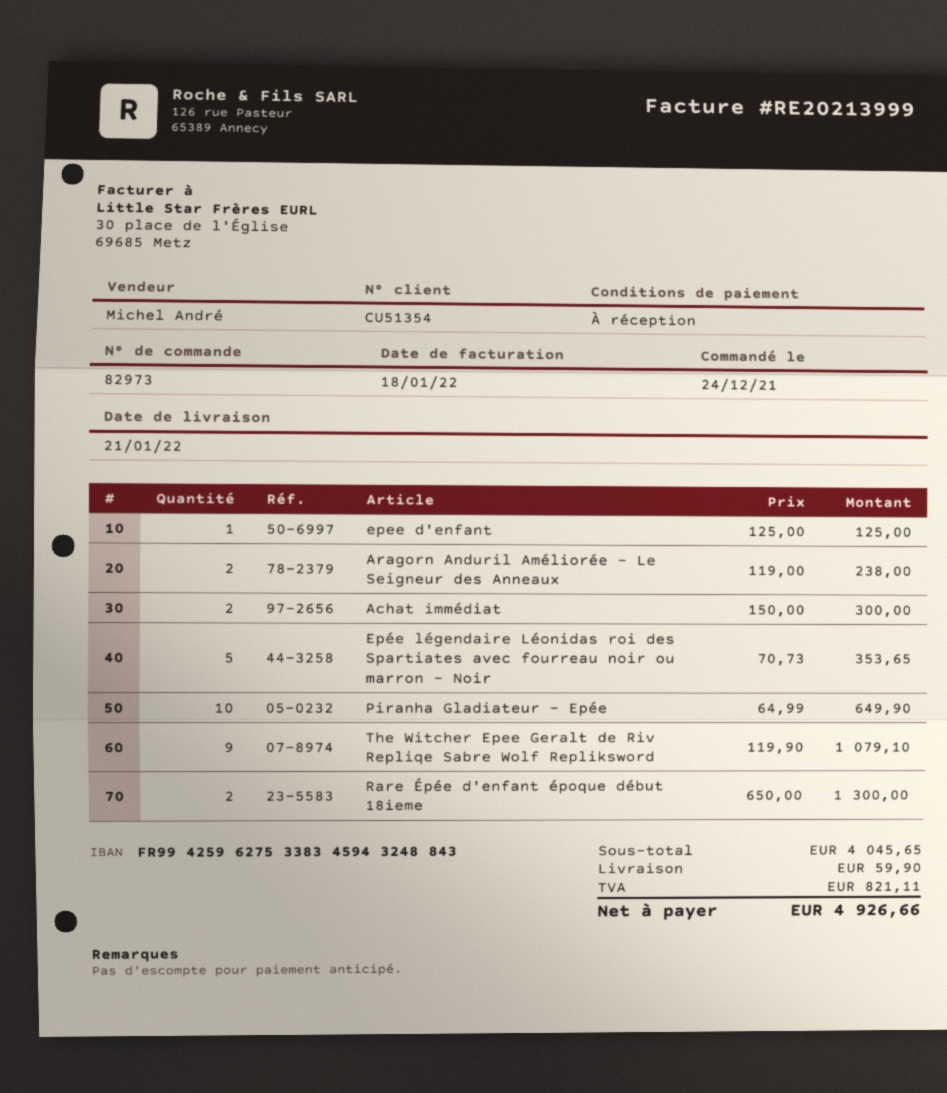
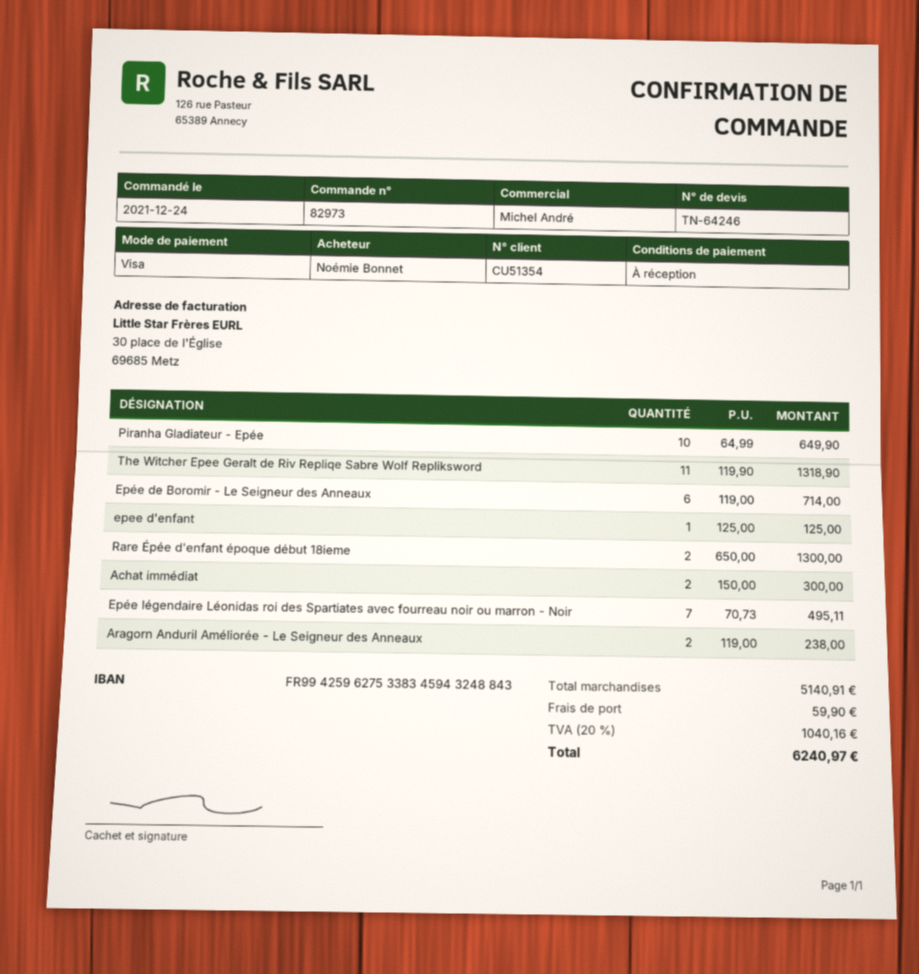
Epée légendaire Léonidas roi des Spartiates avec fourreau noir ou marron - Noir: 5 x 70.73 = 353.65 -> 7 x 70.73 = 495.11
The Witcher Epee Geralt de Riv Repliqe Sabre Wolf Repliksword: 9 x 119.90 = 1079.10 -> 11 x 119.90 = 1318.90
Epée de Boromir - Le Seigneur des Anneaux: none -> 6 x 119.00 = 714.00
subtotal: 4045.65 -> 5140.91
tax: 821.11 -> 1040.16
total: 4926.66 -> 6240.97

